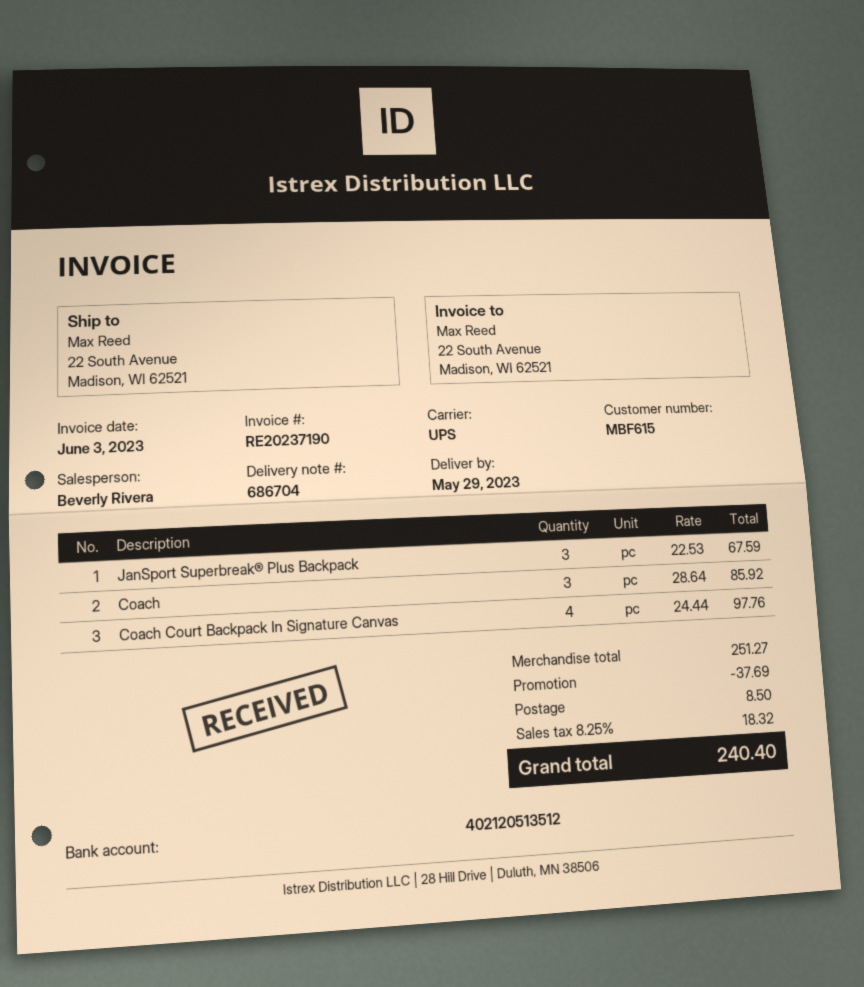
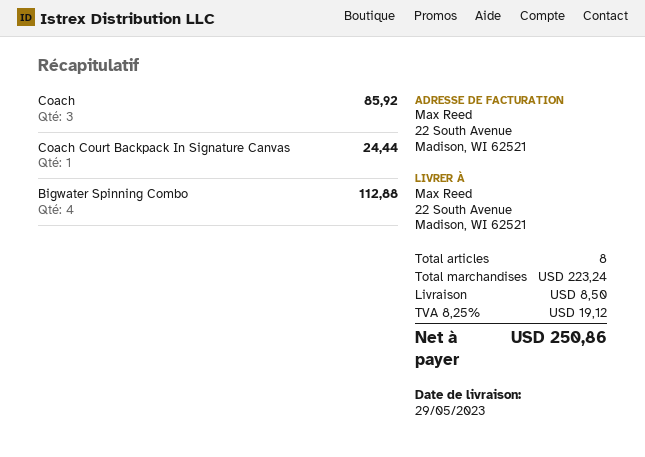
JanSport Superbreak® Plus Backpack: 3 for 67.59 -> none
Coach Court Backpack In Signature Canvas: 4 for 97.76 -> 1 for 24.44
Bigwater Spinning Combo: none -> 4 for 112.88
subtotal: 251.27 -> 223.24
discount: 37.69 -> none
tax: 8.25% = 18.32 -> 8.25% = 19.12
total: 240.40 -> 250.86

